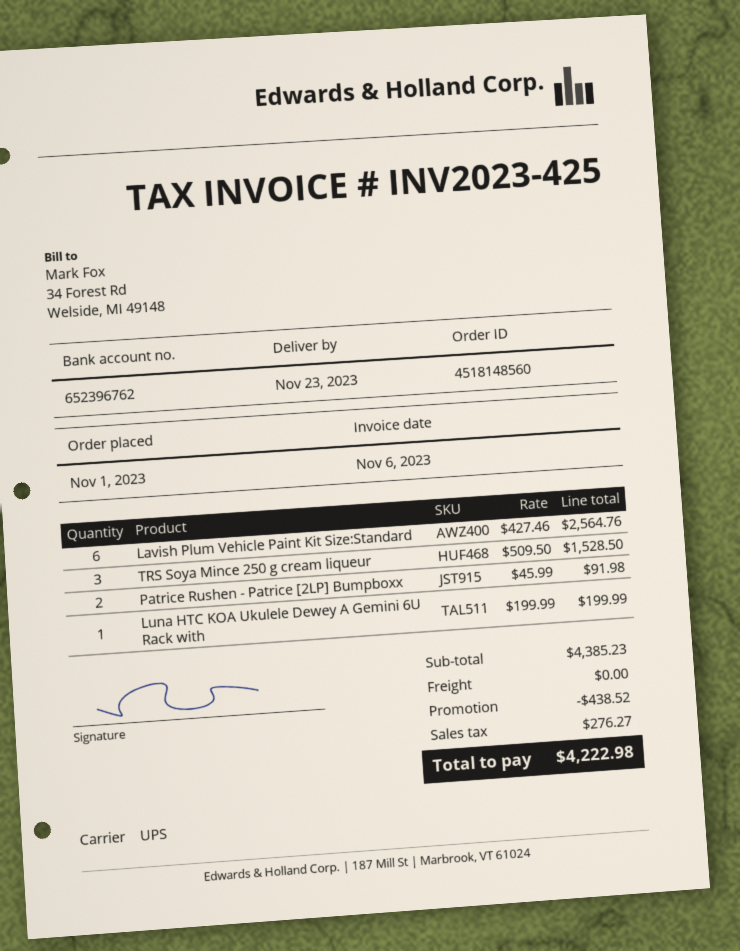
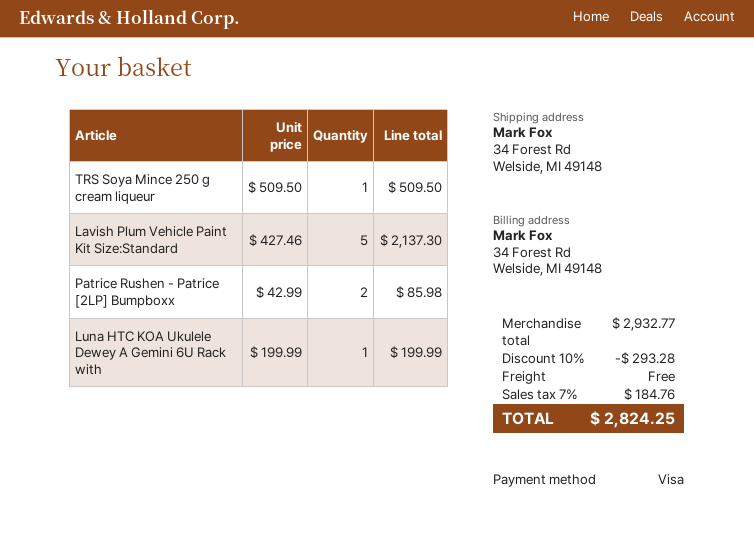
Lavish Plum Vehicle Paint Kit Size:Standard: 6 x 427.46 = 2564.76 -> 5 x 427.46 = 2137.30
TRS Soya Mince 250 g cream liqueur: 3 x 509.50 = 1528.50 -> 1 x 509.50 = 509.50
Patrice Rushen - Patrice [2LP] Bumpboxx: 2 x 45.99 = 91.98 -> 2 x 42.99 = 85.98
subtotal: 4385.23 -> 2932.77
discount: 438.52 -> 293.28
tax: 276.27 -> 184.76
total: 4222.98 -> 2824.25

